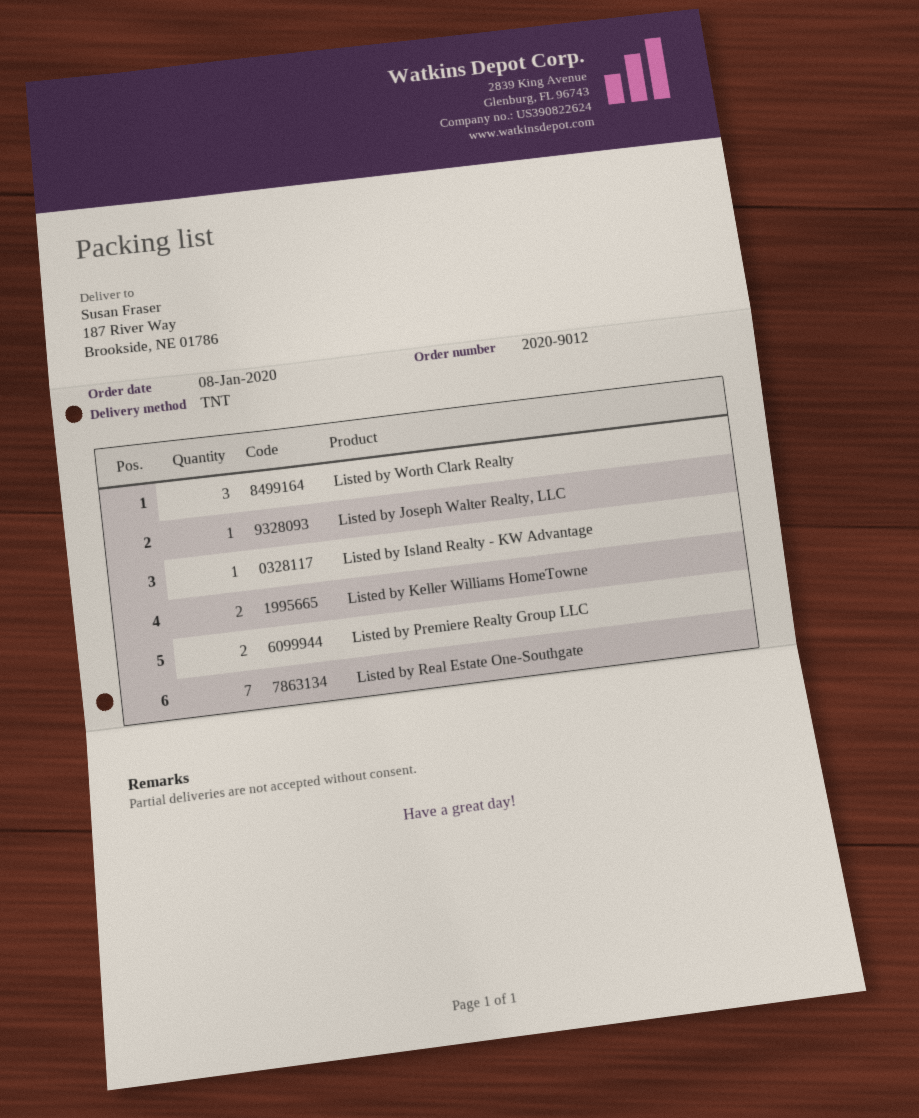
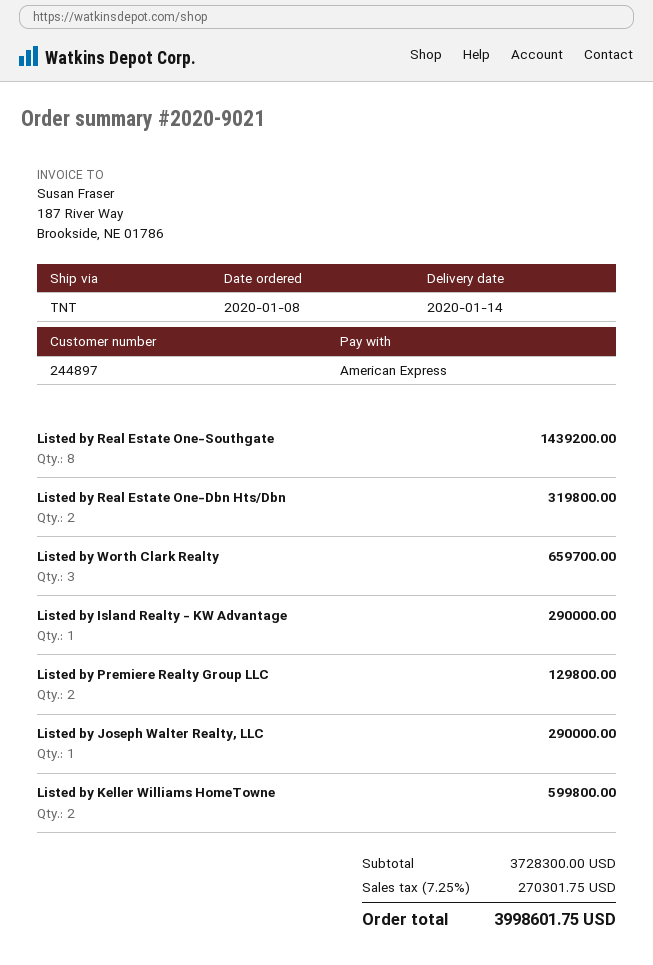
order number: 2020-9012 -> 2020-9021
Listed by Real Estate One-Southgate: 7 -> 8
Listed by Real Estate One-Dbn Hts/Dbn: none -> 2

